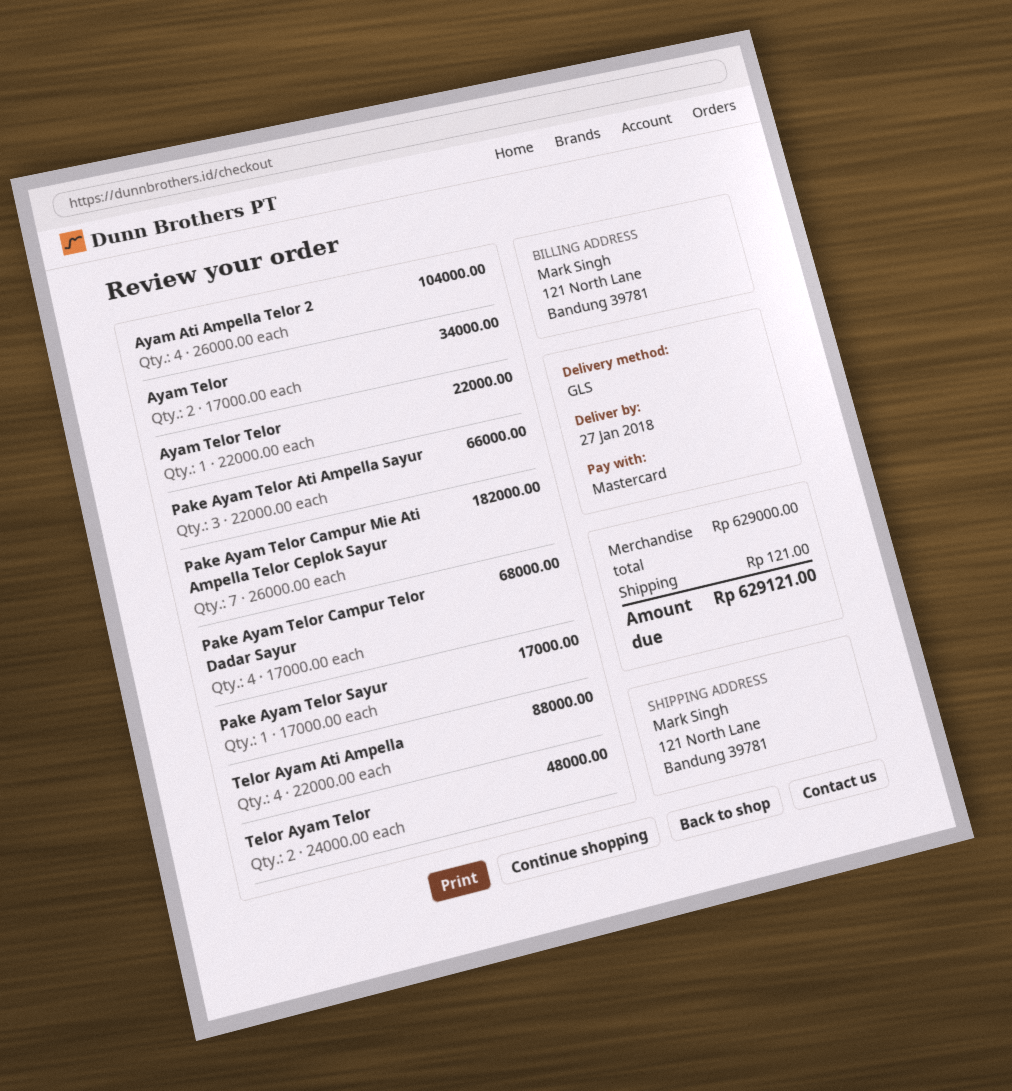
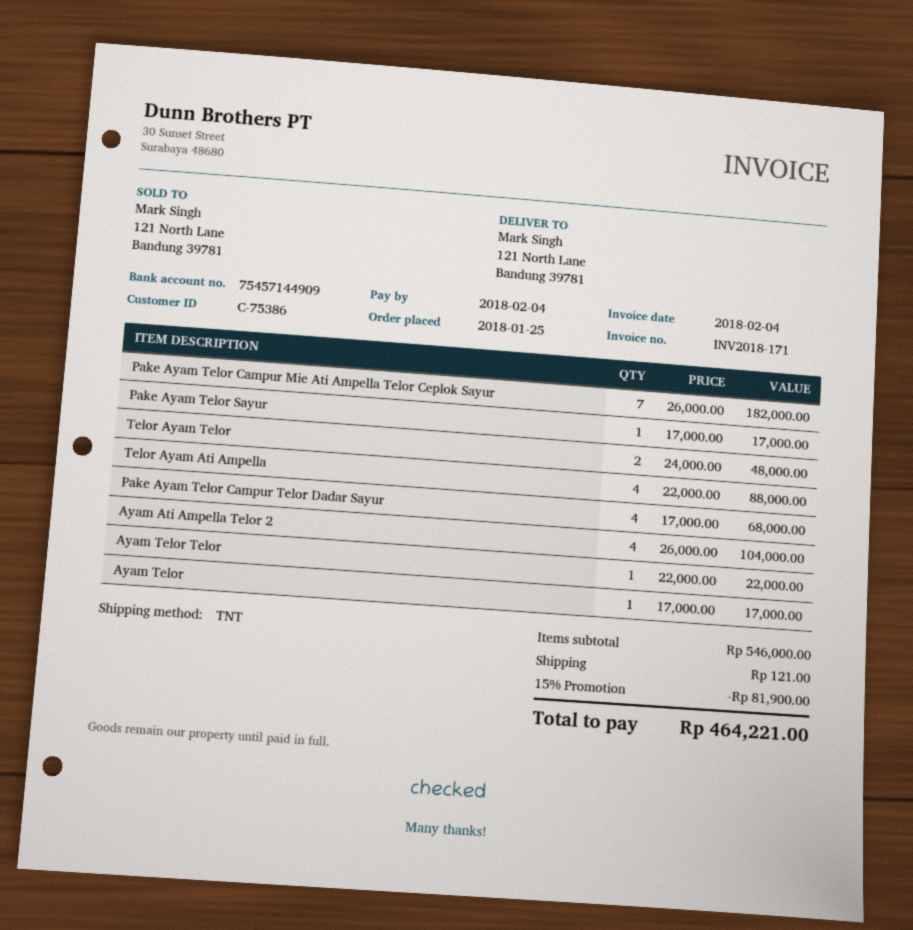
shipping method: GLS -> TNT
Ayam Telor: 2 x 17000.00 = 34000.00 -> 1 x 17000.00 = 17000.00
Pake Ayam Telor Ati Ampella Sayur: 3 x 22000.00 = 66000.00 -> none
subtotal: 629000.00 -> 546000.00
discount: none -> 15% = 81900.00
total: 629121.00 -> 464221.00

